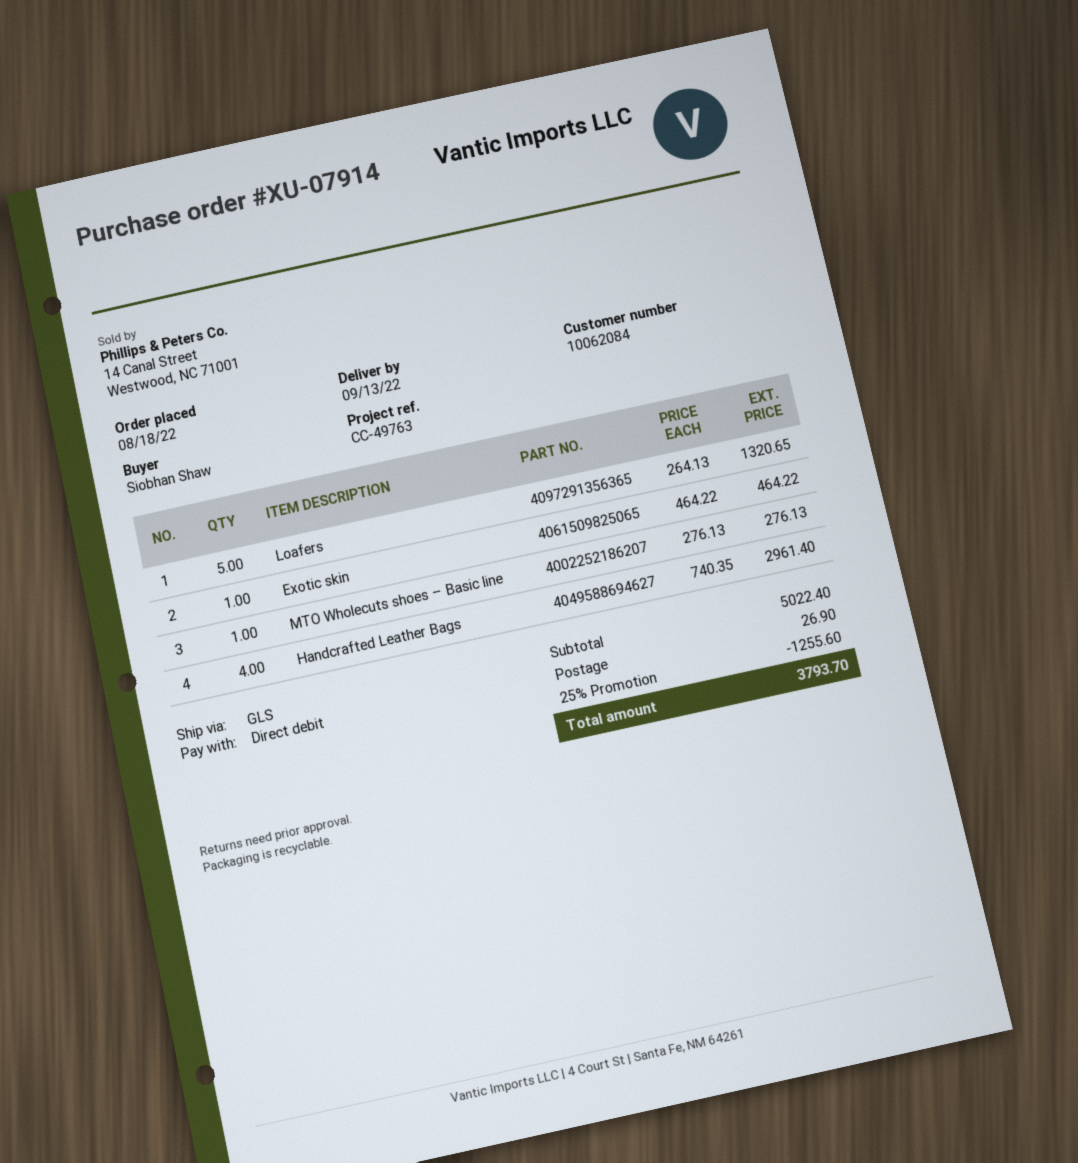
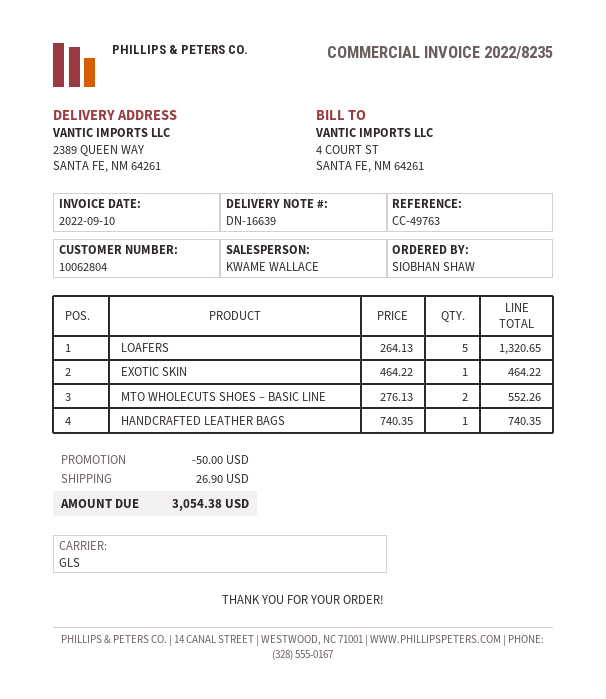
customer number: 10062084 -> 10062804
MTO Wholecuts shoes – Basic line: 1 x 276.13 = 276.13 -> 2 x 276.13 = 552.26
Handcrafted Leather Bags: 4 x 740.35 = 2961.40 -> 1 x 740.35 = 740.35
discount: 1255.60 -> 50.00
total: 3793.70 -> 3054.38

